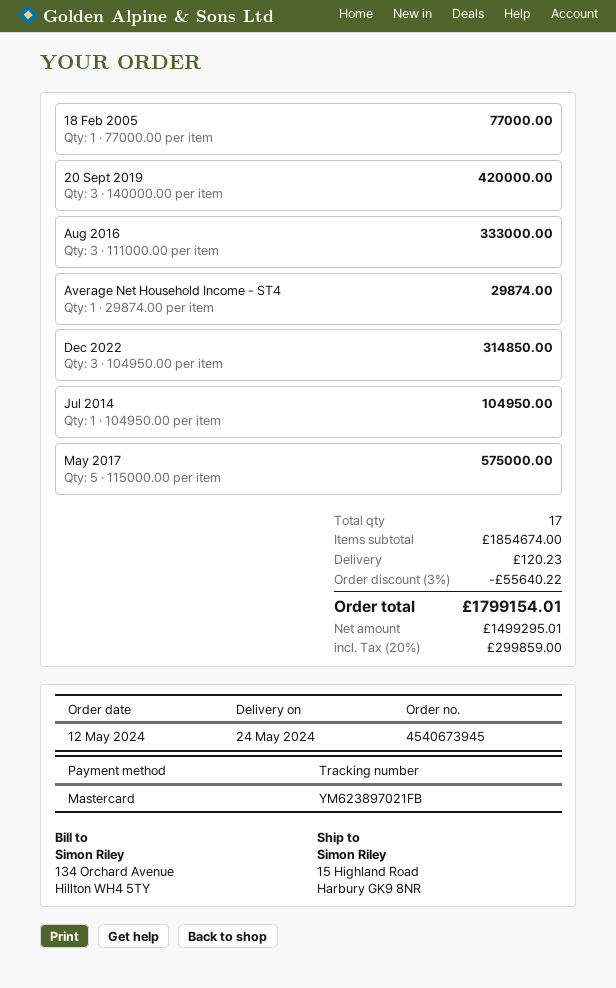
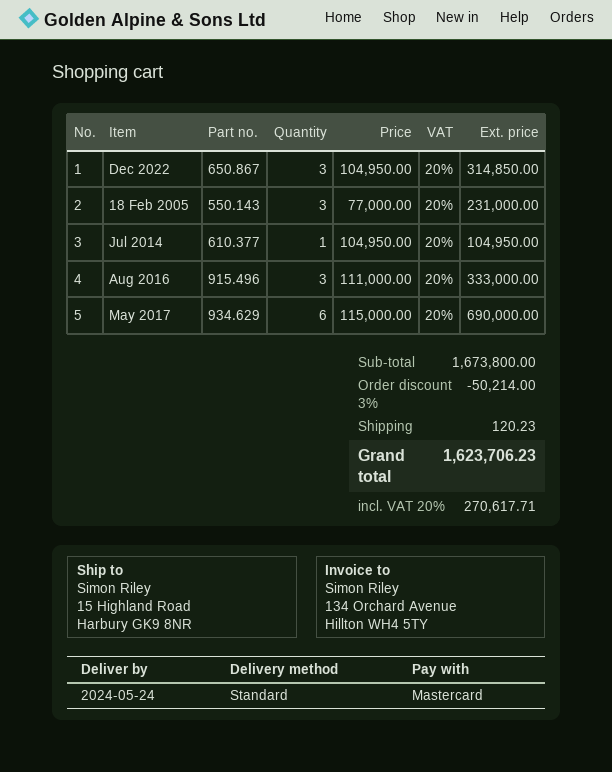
18 Feb 2005: 1 x 77000.00 = 77000.00 -> 3 x 77000.00 = 231000.00
20 Sept 2019: 3 x 140000.00 = 420000.00 -> none
Average Net Household Income - ST4: 1 x 29874.00 = 29874.00 -> none
May 2017: 5 x 115000.00 = 575000.00 -> 6 x 115000.00 = 690000.00
subtotal: 1854674.00 -> 1673800.00
discount: 3% = 55640.22 -> 3% = 50214.00
tax: 20% = 299859.00 -> 20% = 270617.71
total: 1799154.01 -> 1623706.23

